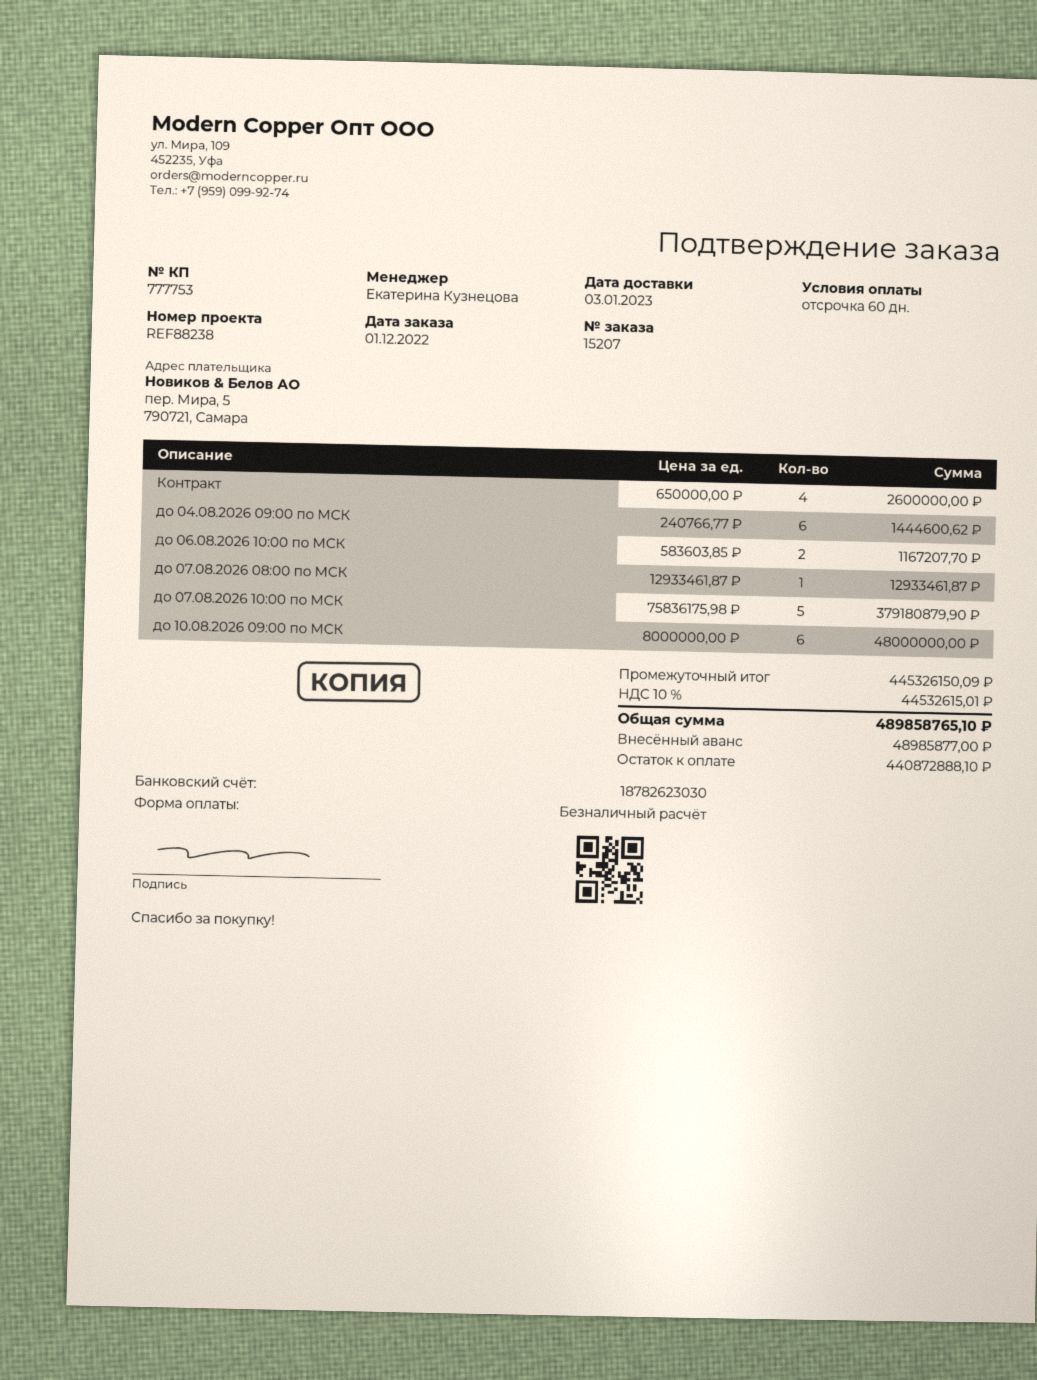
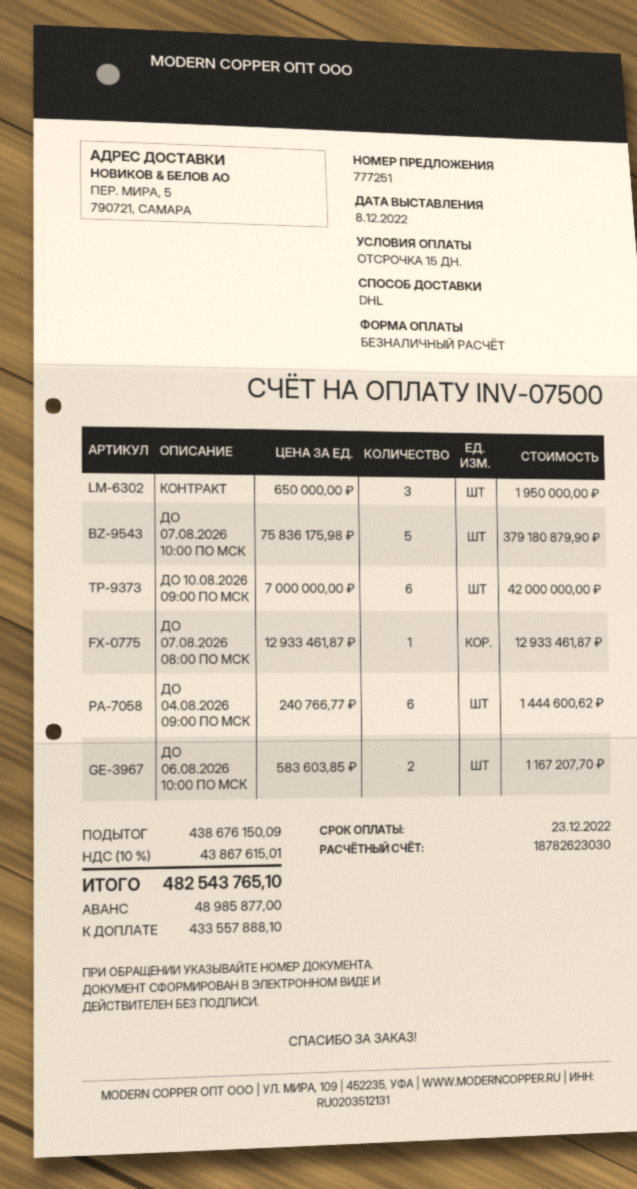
quote number: 777753 -> 777251
payment terms: 60 days -> 15 days
Контракт: 4 x 650000.00 = 2600000.00 -> 3 x 650000.00 = 1950000.00
до 10.08.2026 09:00 по МСК: 6 x 8000000.00 = 48000000.00 -> 6 x 7000000.00 = 42000000.00
subtotal: 445326150.09 -> 438676150.09
tax: 10% = 44532615.01 -> 10% = 43867615.01
total: 489858765.10 -> 482543765.10
balance: 440872888.10 -> 433557888.10

